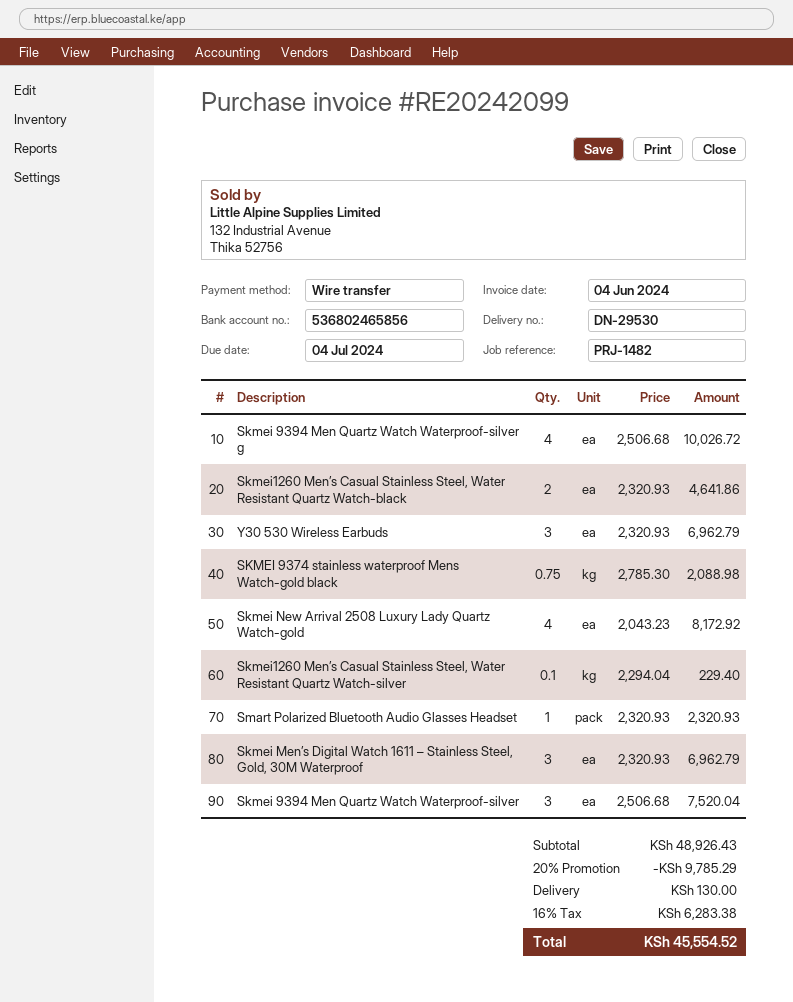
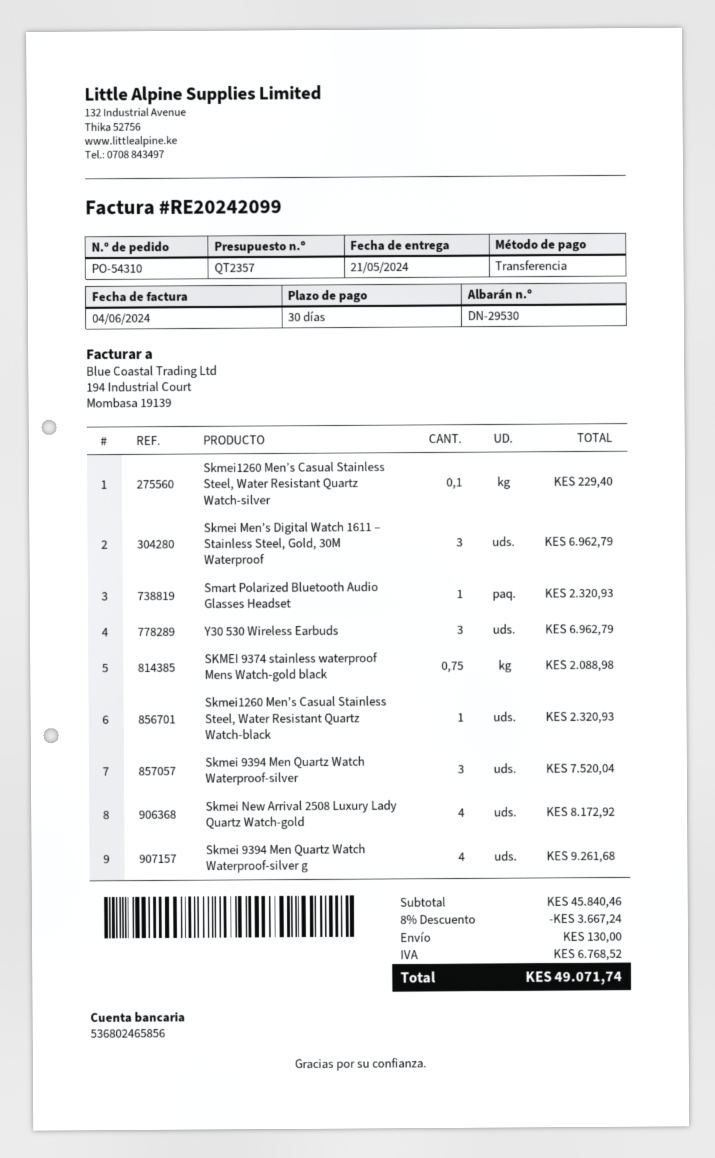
Skmei 9394 Men Quartz Watch Waterproof-silver g: 4 for 10026.72 -> 4 for 9261.68
Skmei1260 Men’s Casual Stainless Steel, Water Resistant Quartz Watch-black: 2 for 4641.86 -> 1 for 2320.93
subtotal: 48926.43 -> 45840.46
discount: 20% = 9785.29 -> 8% = 3667.24
tax: 6283.38 -> 6768.52
total: 45554.52 -> 49071.74

